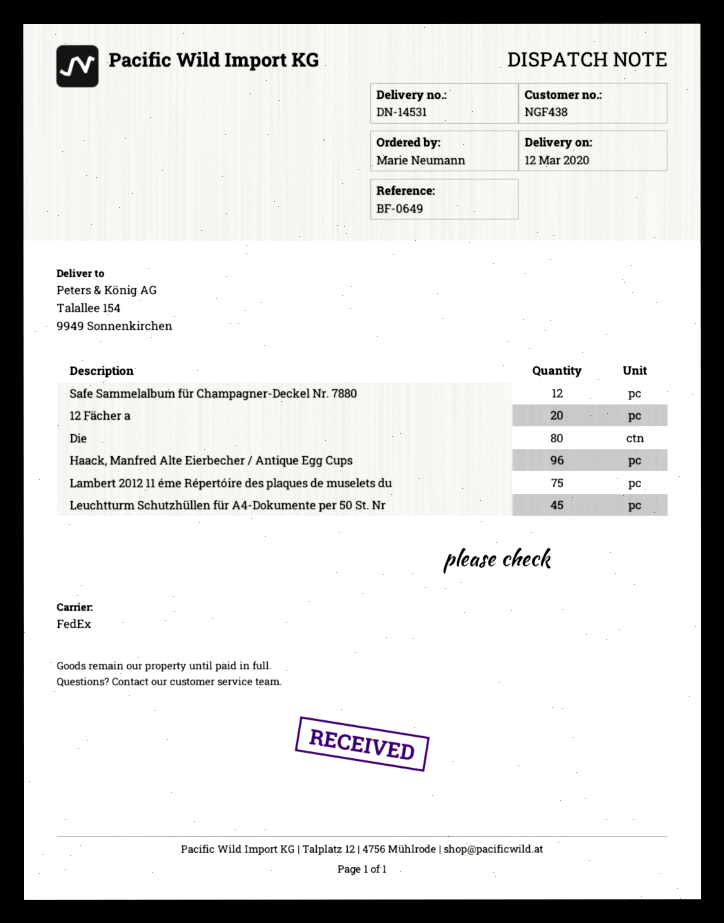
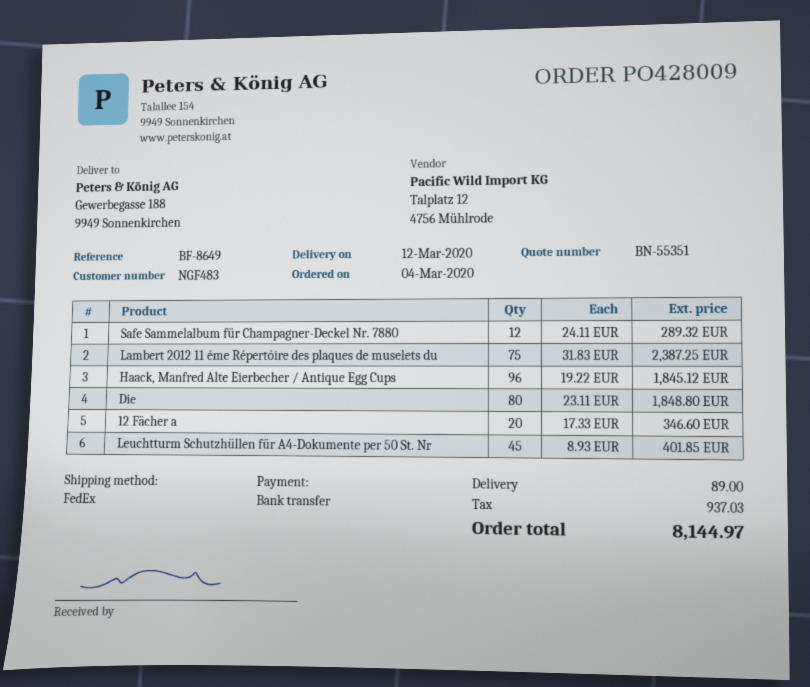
customer number: NGF438 -> NGF483
reference: BF-0649 -> BF-8649
ship to: Talallee 154, 9949 Sonnenkirchen -> Gewerbegasse 188, 9949 Sonnenkirchen

